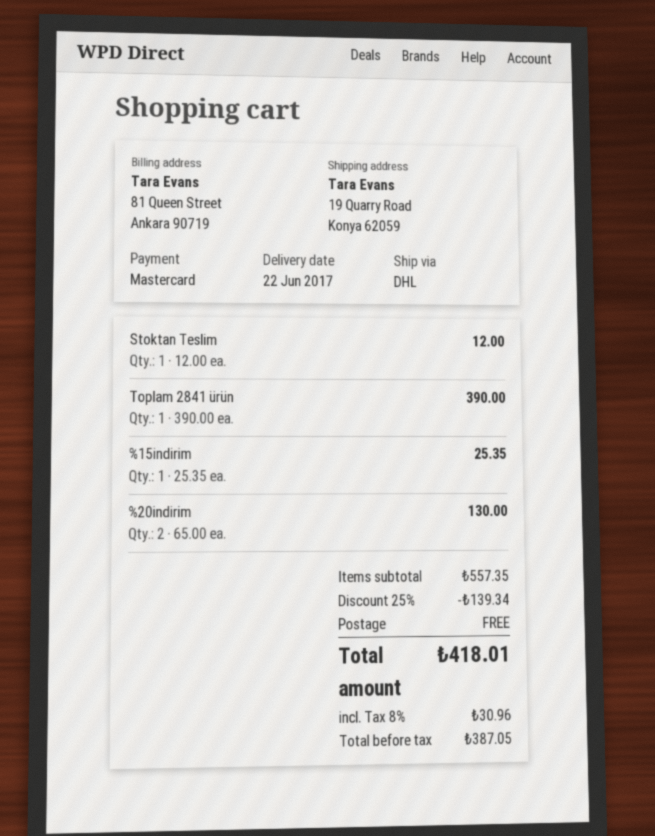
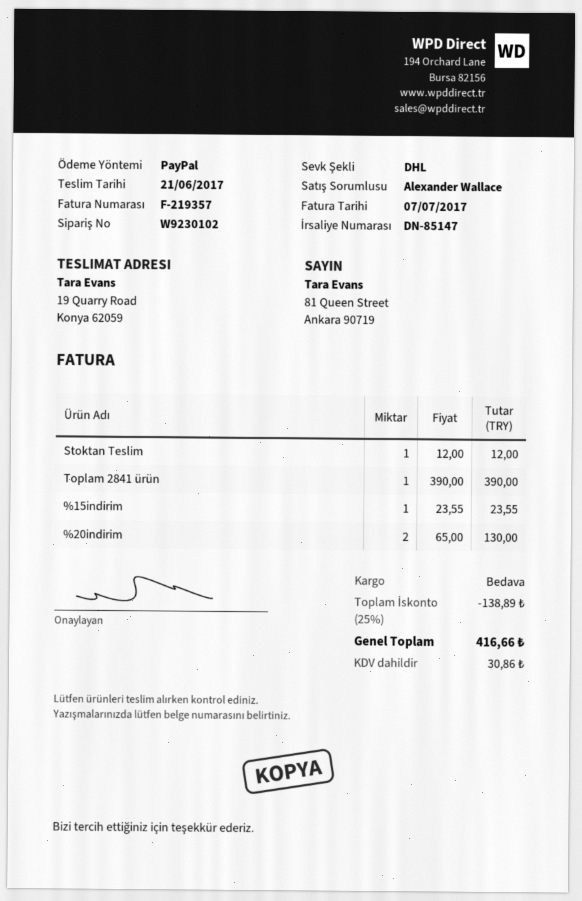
delivery date: 2017-06-22 -> 2017-06-21
payment method: Mastercard -> PayPal
%15indirim: 1 x 25.35 = 25.35 -> 1 x 23.55 = 23.55
discount: 25% = 139.34 -> 25% = 138.89
tax: 30.96 -> 30.86
total: 418.01 -> 416.66

